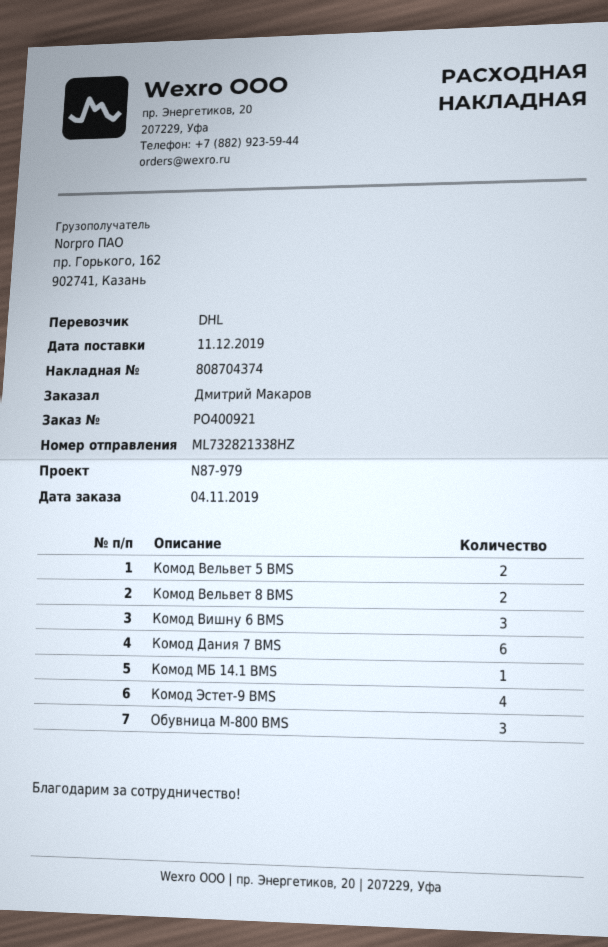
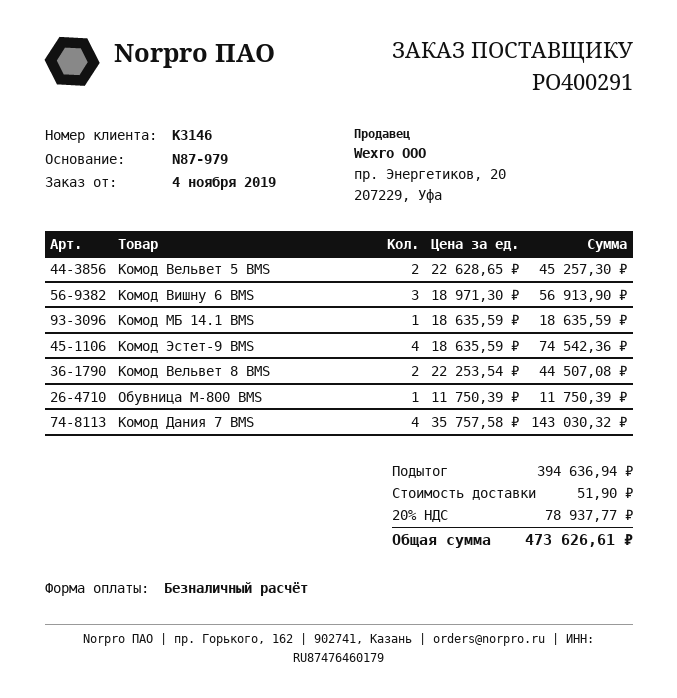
order number: PO400921 -> PO400291
Комод Дания 7 BMS: 6 -> 4
Обувница М-800 BMS: 3 -> 1

